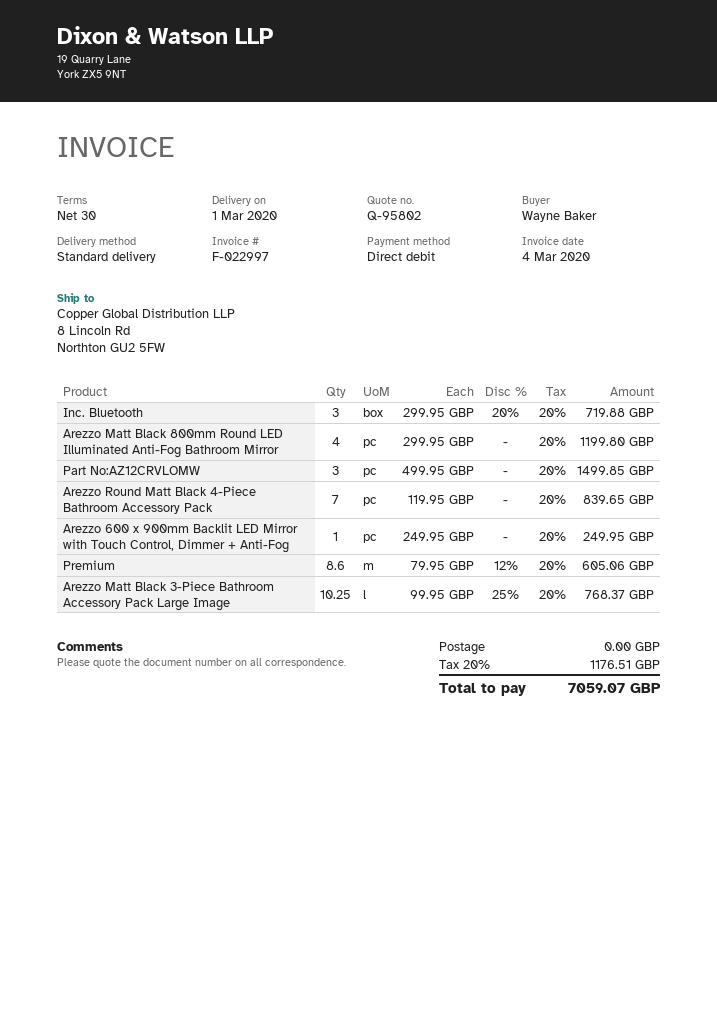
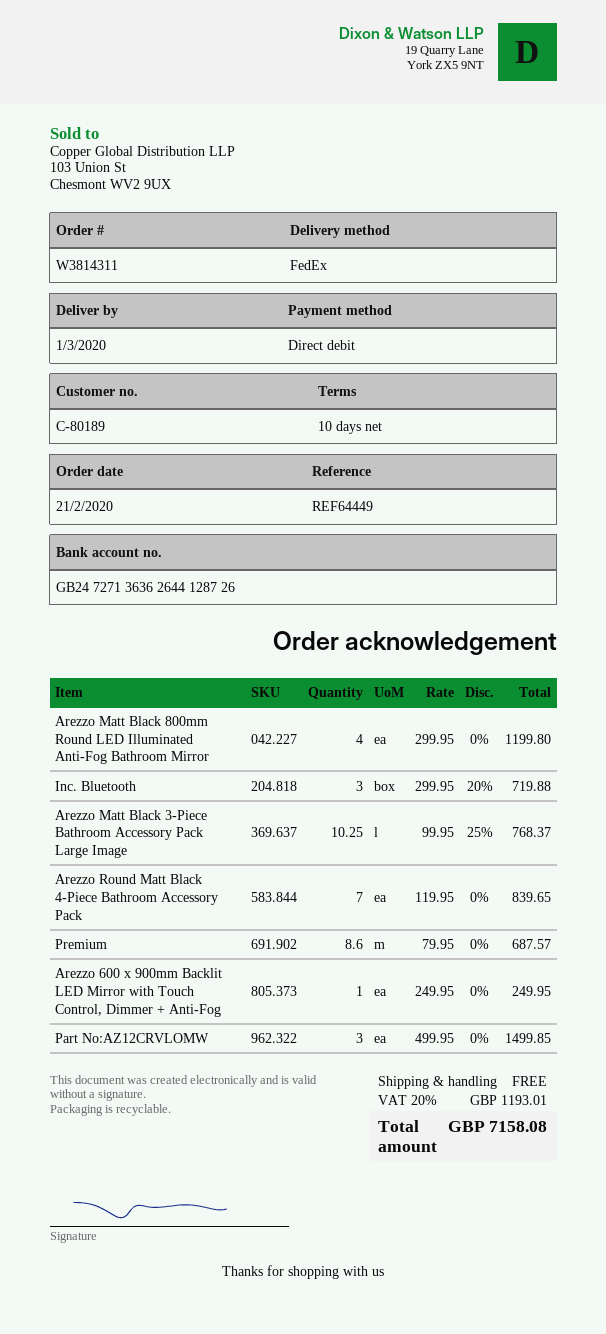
payment terms: 30 days -> 10 days
shipping method: standard -> FedEx
Premium: 8.6 x 79.95 - 12% = 605.06 -> 8.6 x 79.95 = 687.57
tax: 20% = 1176.51 -> 20% = 1193.01
total: 7059.07 -> 7158.08

